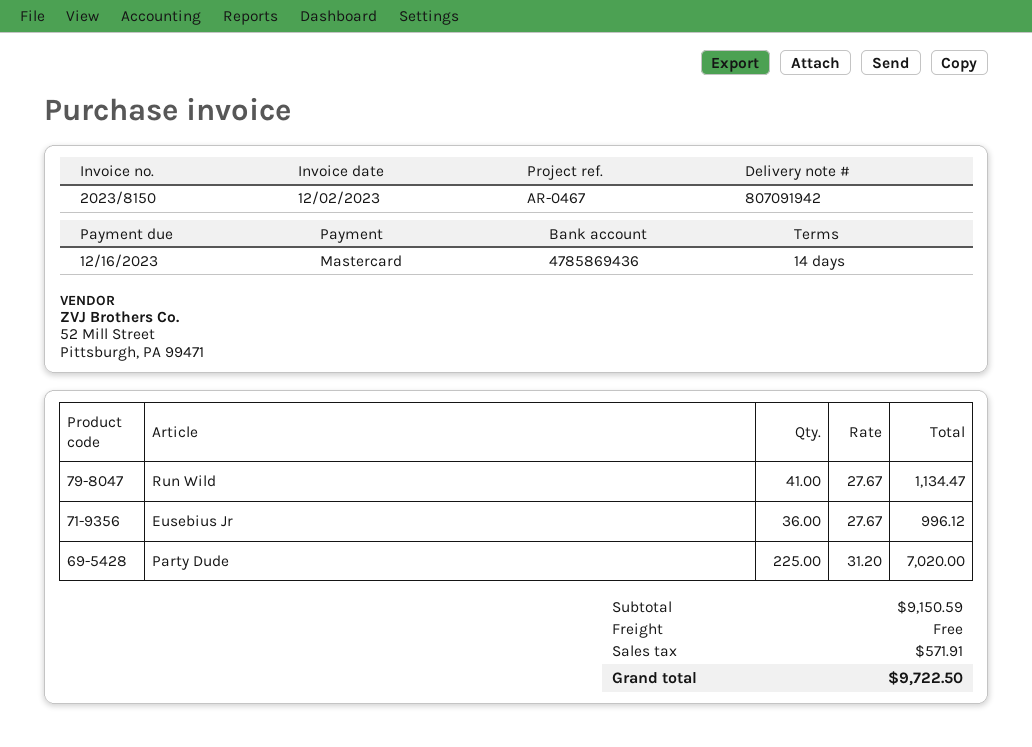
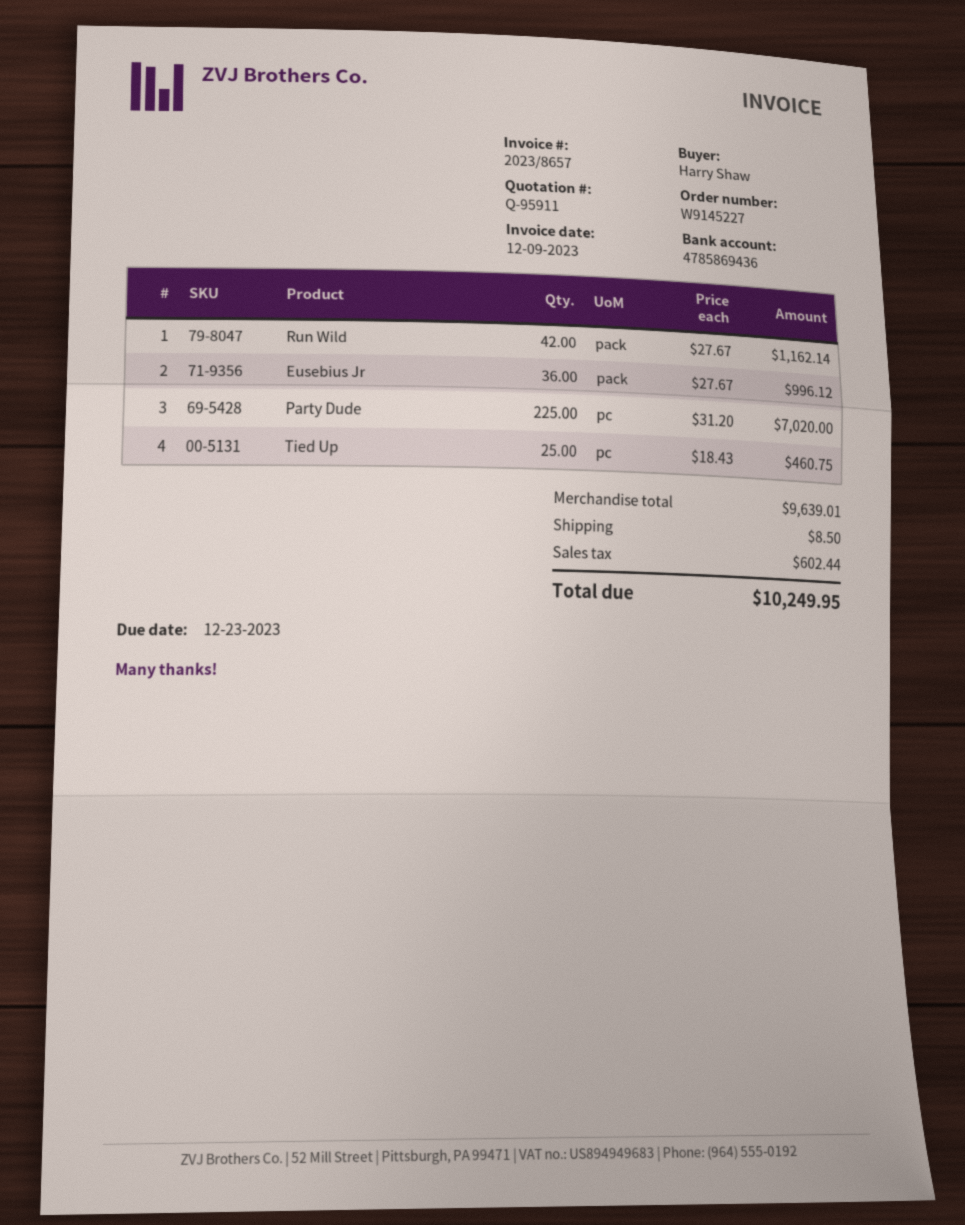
invoice number: 2023/8150 -> 2023/8657
invoice date: 2023-12-02 -> 2023-12-09
due date: 2023-12-16 -> 2023-12-23
Run Wild: 41 x 27.67 = 1134.47 -> 42 x 27.67 = 1162.14
Tied Up: none -> 25 x 18.43 = 460.75
subtotal: 9150.59 -> 9639.01
shipping: 0.00 -> 8.50
tax: 571.91 -> 602.44
total: 9722.50 -> 10249.95

